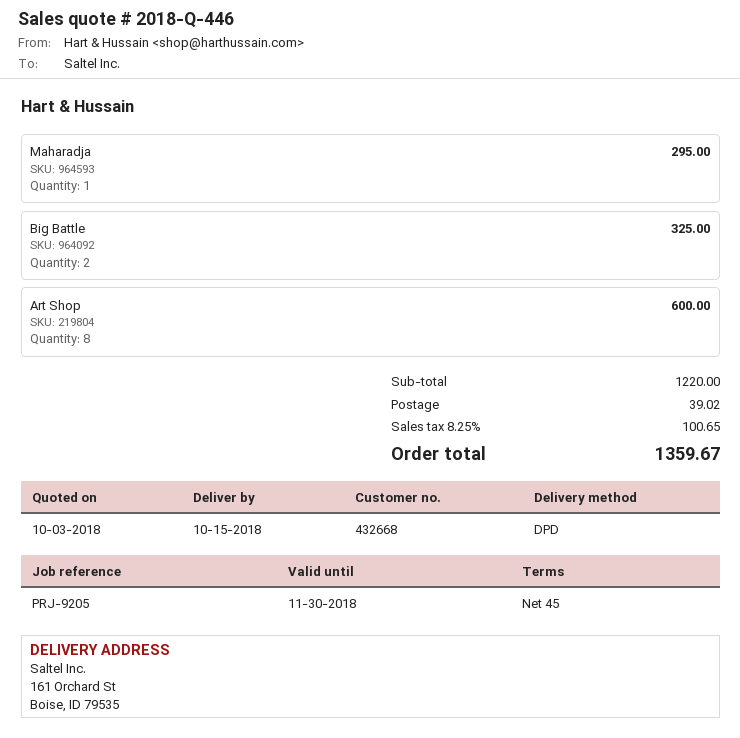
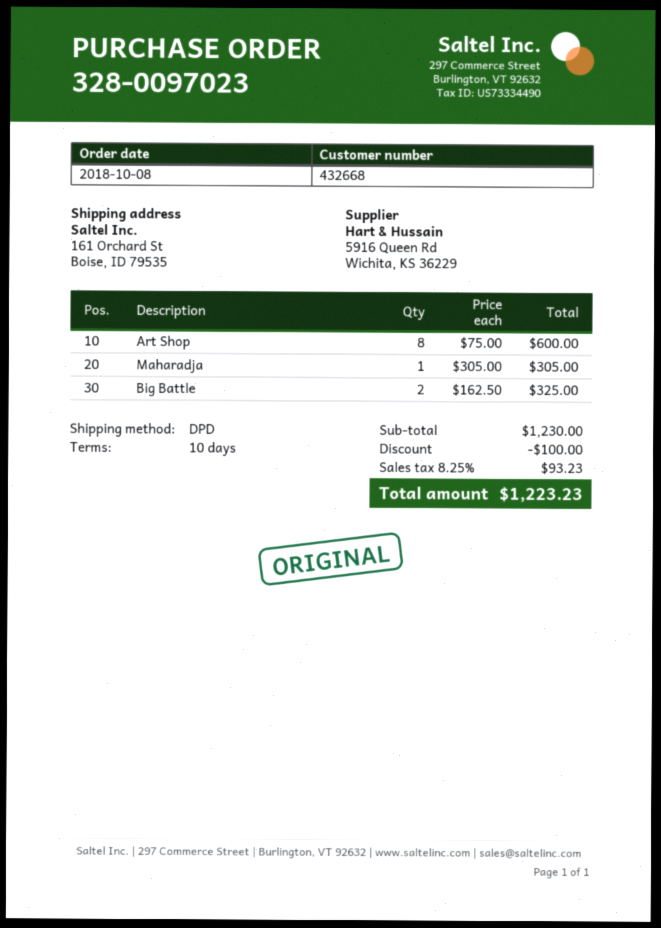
payment terms: 45 days -> 10 days
Maharadja: 1 for 295.00 -> 1 for 305.00
subtotal: 1220.00 -> 1230.00
discount: none -> 100.00
shipping: 39.02 -> none
tax: 8.25% = 100.65 -> 8.25% = 93.23
total: 1359.67 -> 1223.23

